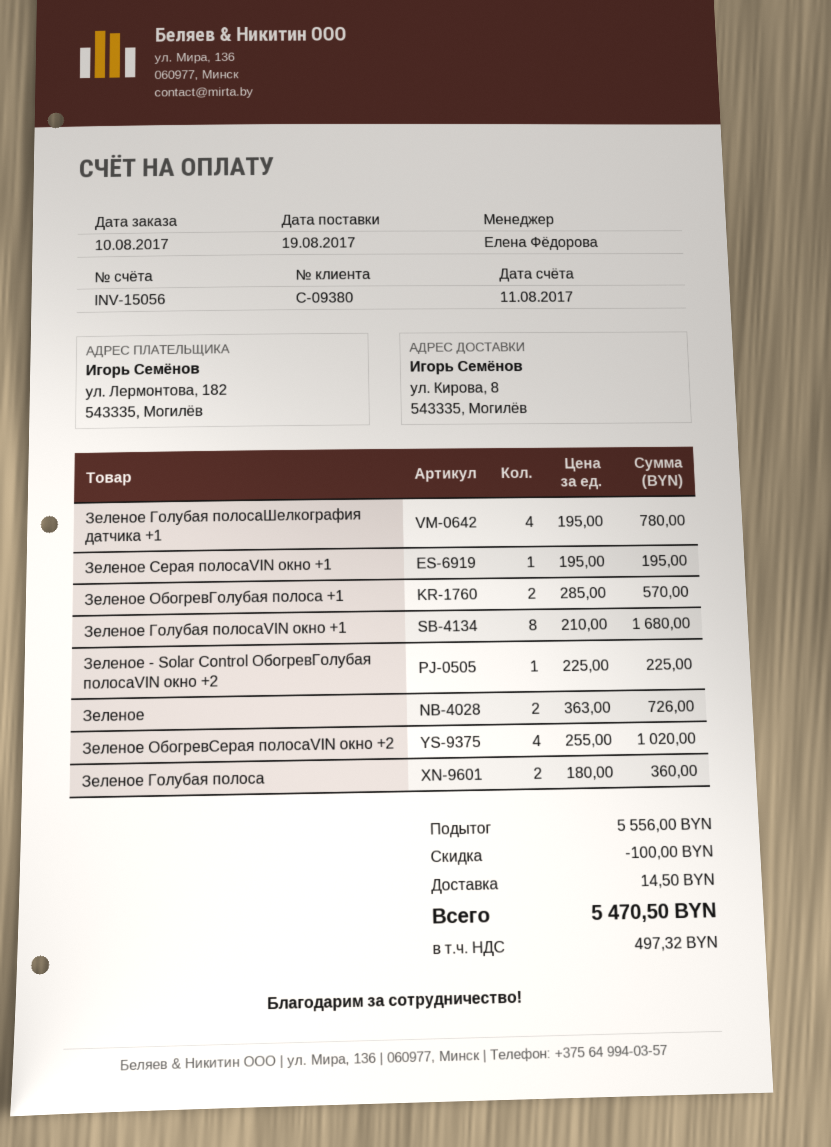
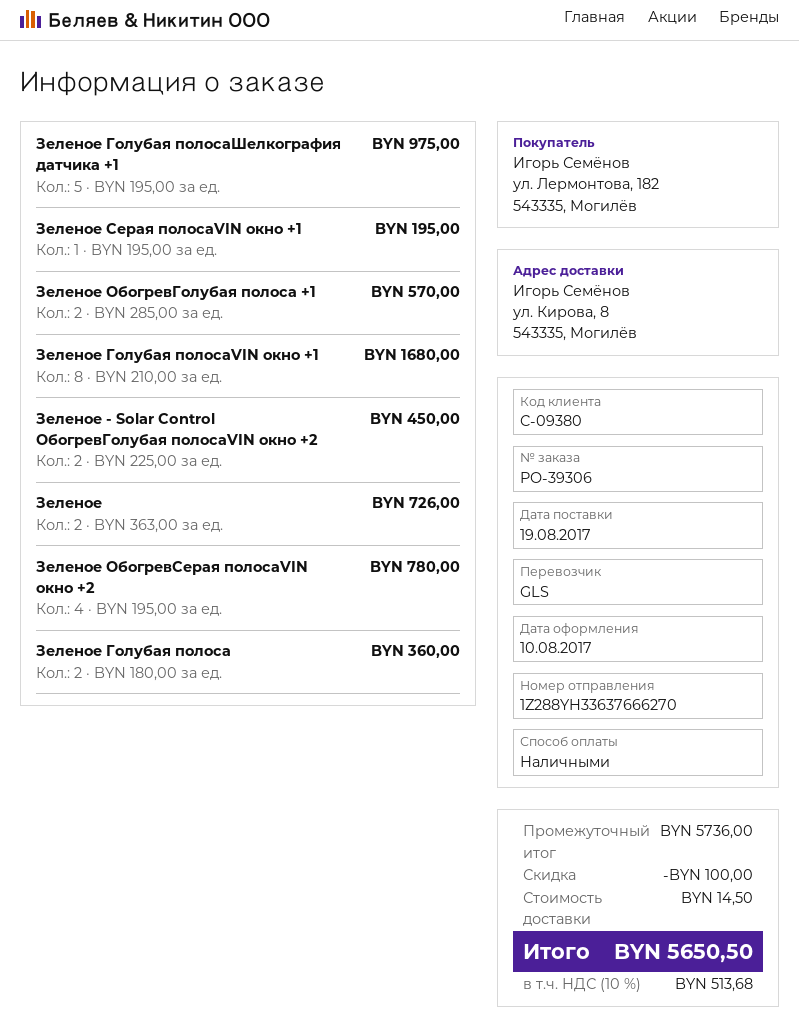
Зеленое Голубая полосаШелкография датчика +1: 4 x 195.00 = 780.00 -> 5 x 195.00 = 975.00
Зеленое - Solar Control ОбогревГолубая полосаVIN окно +2: 1 x 225.00 = 225.00 -> 2 x 225.00 = 450.00
Зеленое ОбогревСерая полосаVIN окно +2: 4 x 255.00 = 1020.00 -> 4 x 195.00 = 780.00
subtotal: 5556.00 -> 5736.00
tax: 497.32 -> 513.68
total: 5470.50 -> 5650.50

